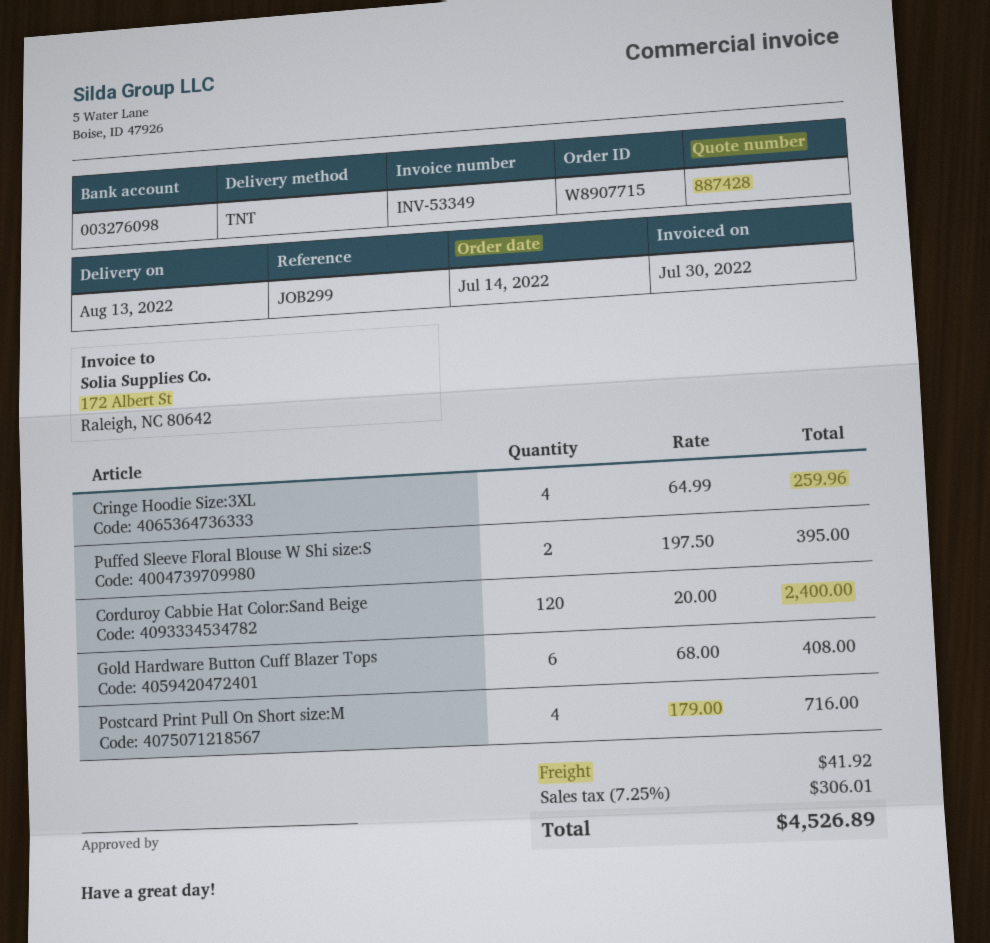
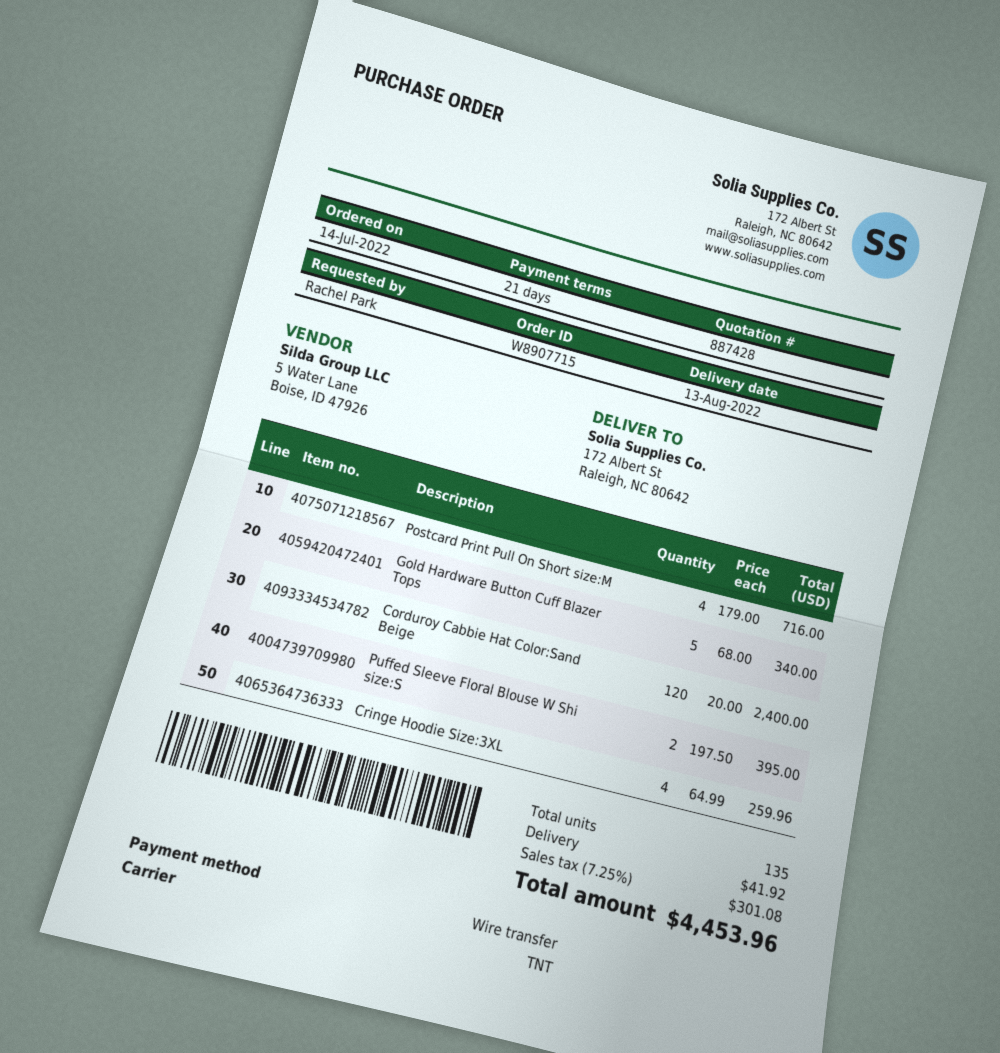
Gold Hardware Button Cuff Blazer Tops: 6 x 68.00 = 408.00 -> 5 x 68.00 = 340.00
tax: 7.25% = 306.01 -> 7.25% = 301.08
total: 4526.89 -> 4453.96

